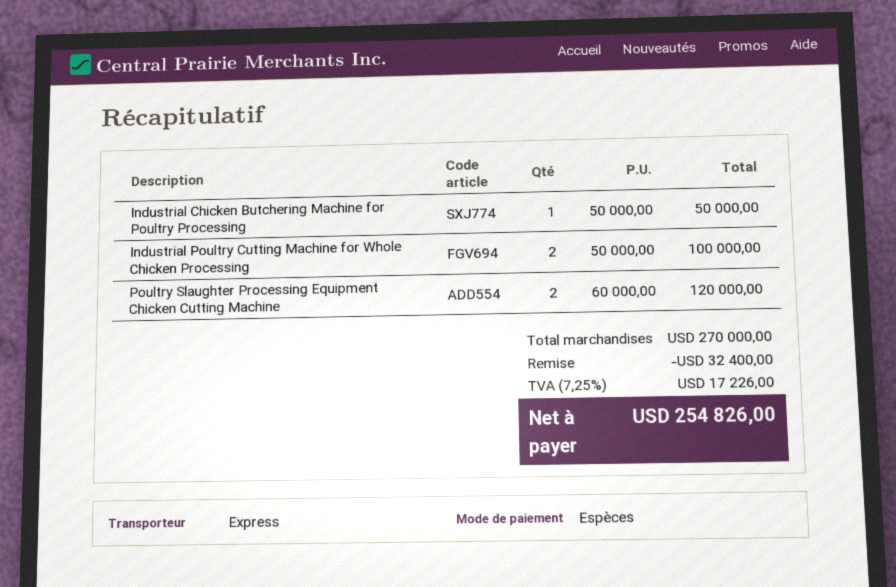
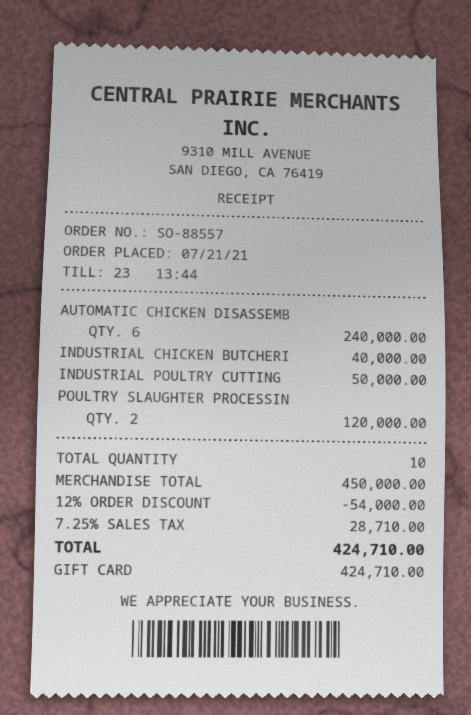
payment method: cash -> gift card
Industrial Chicken Butchering Machine for Poultry Processing: 1 for 50000.00 -> 1 for 40000.00
Industrial Poultry Cutting Machine for Whole Chicken Processing: 2 for 100000.00 -> 1 for 50000.00
AUTOMATIC CHICKEN DISASSEMB: none -> 6 for 240000.00
subtotal: 270000.00 -> 450000.00
discount: 32400.00 -> 54000.00
tax: 7.25% = 17226.00 -> 7.25% = 28710.00
total: 254826.00 -> 424710.00

